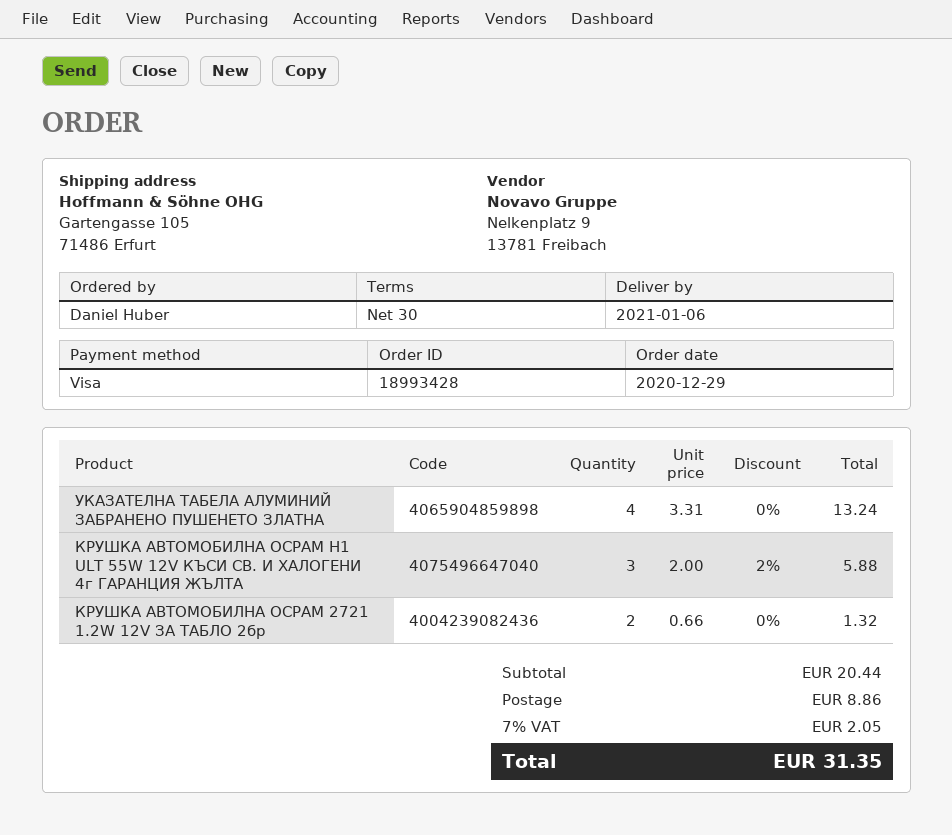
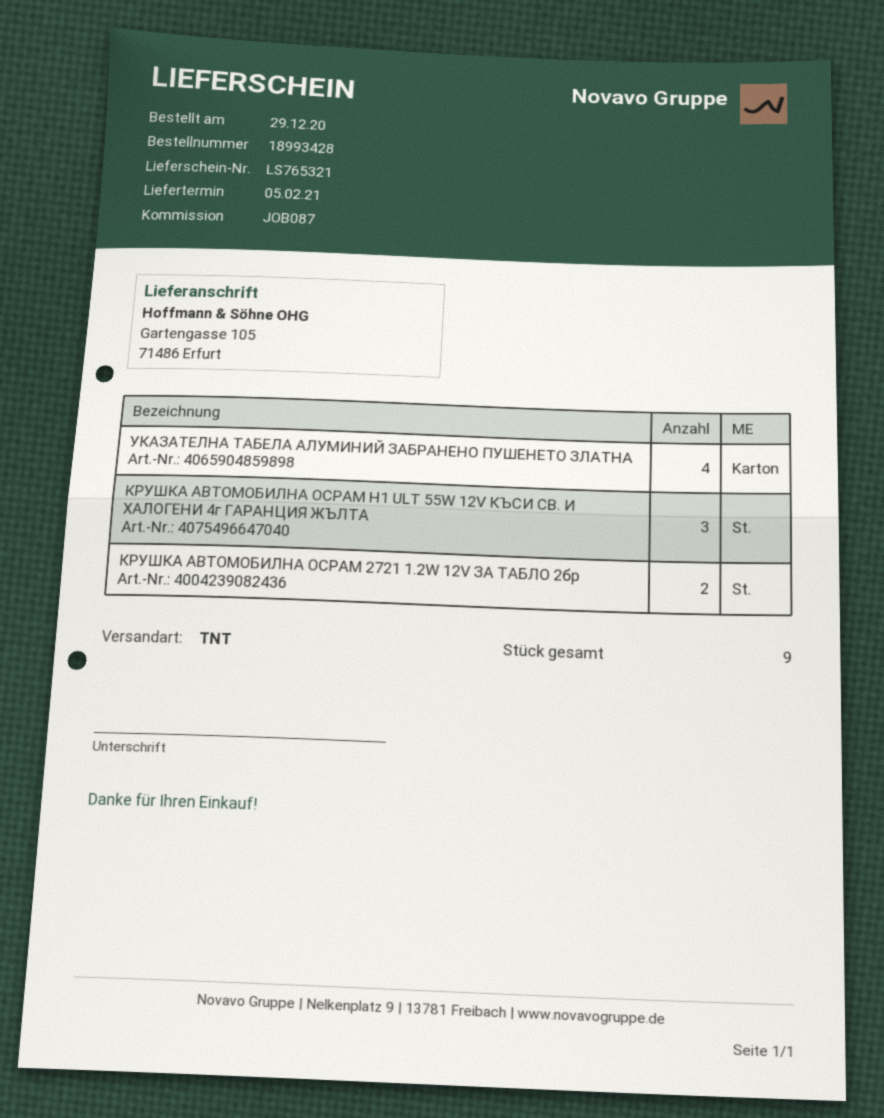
delivery date: 2021-01-06 -> 2021-02-05

